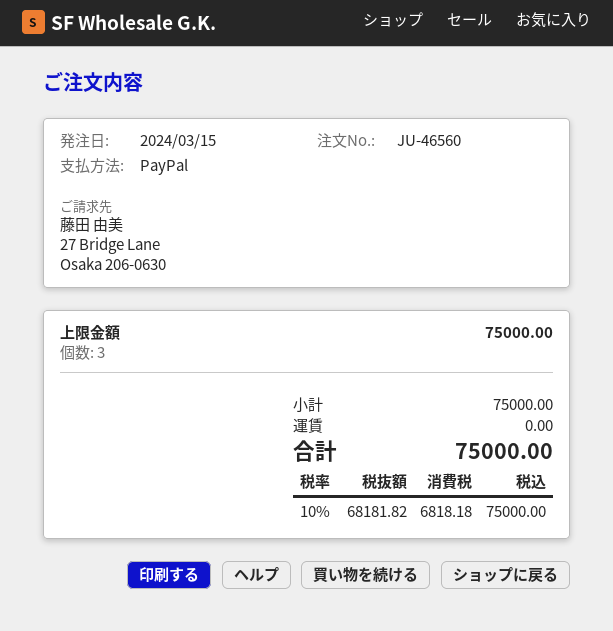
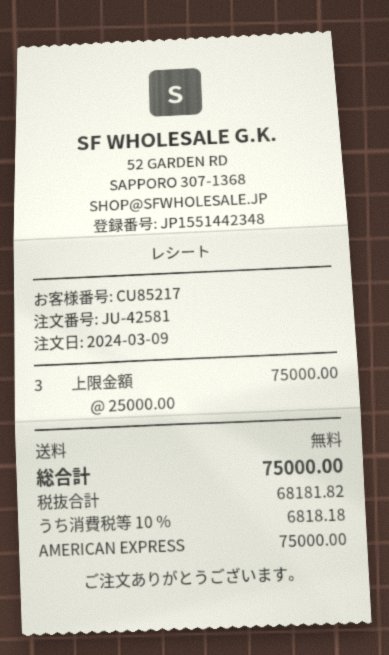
order number: JU-46560 -> JU-42581
order date: 2024-03-15 -> 2024-03-09
payment method: PayPal -> American Express

